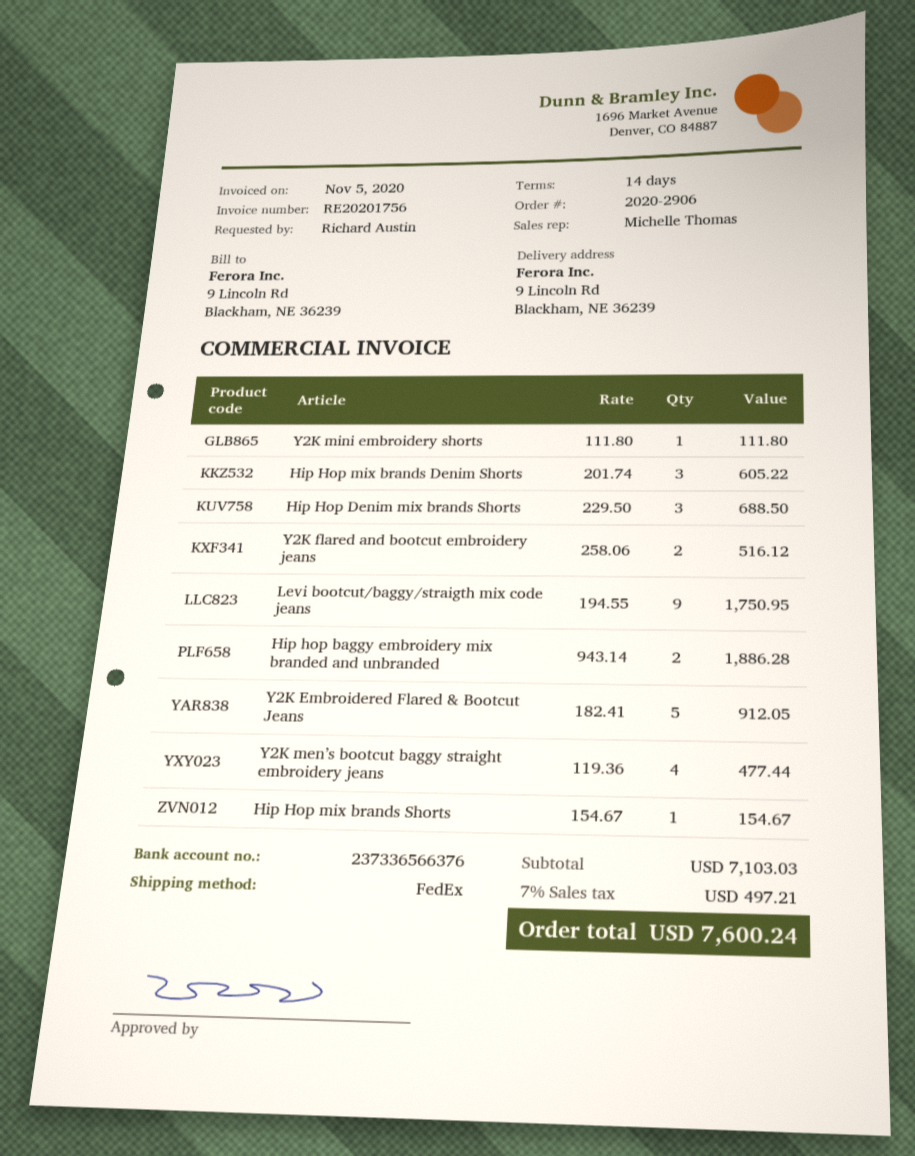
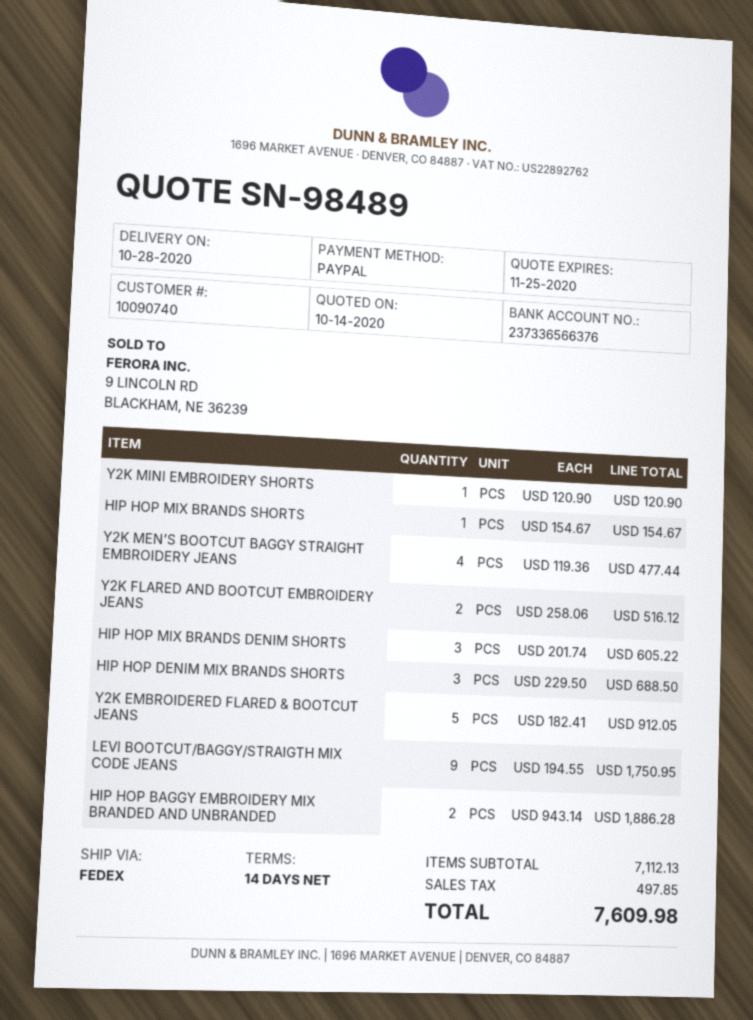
Y2K mini embroidery shorts: 1 x 111.80 = 111.80 -> 1 x 120.90 = 120.90
subtotal: 7103.03 -> 7112.13
tax: 497.21 -> 497.85
total: 7600.24 -> 7609.98

